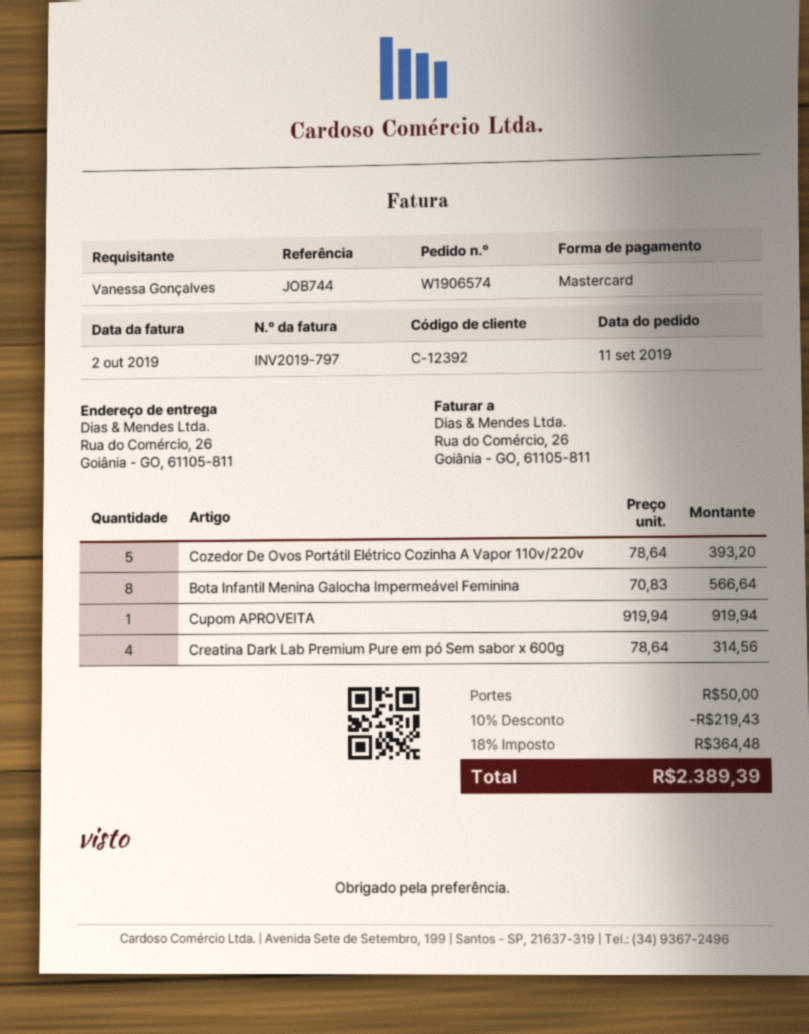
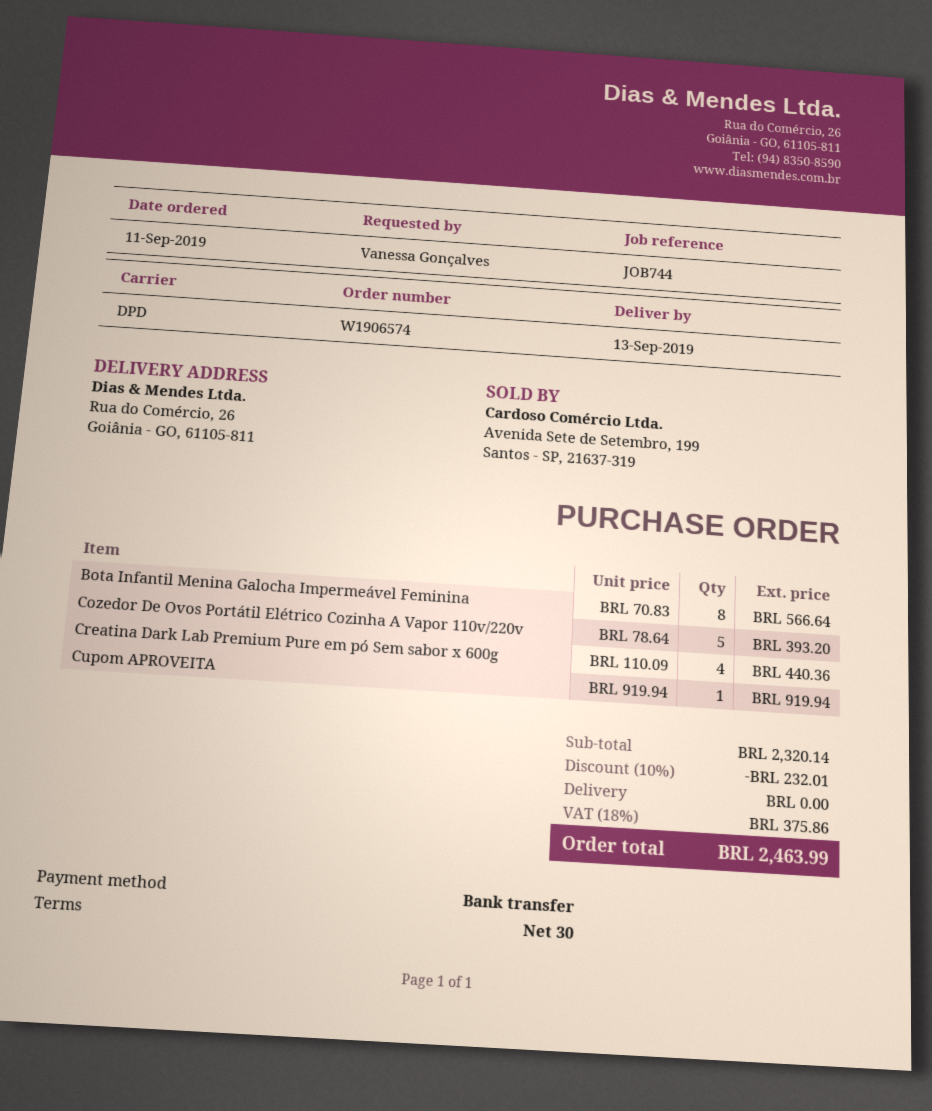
payment method: Mastercard -> bank transfer
Creatina Dark Lab Premium Pure em pó Sem sabor x 600g: 4 x 78.64 = 314.56 -> 4 x 110.09 = 440.36
discount: 10% = 219.43 -> 10% = 232.01
shipping: 50.00 -> 0.00
tax: 18% = 364.48 -> 18% = 375.86
total: 2389.39 -> 2463.99

